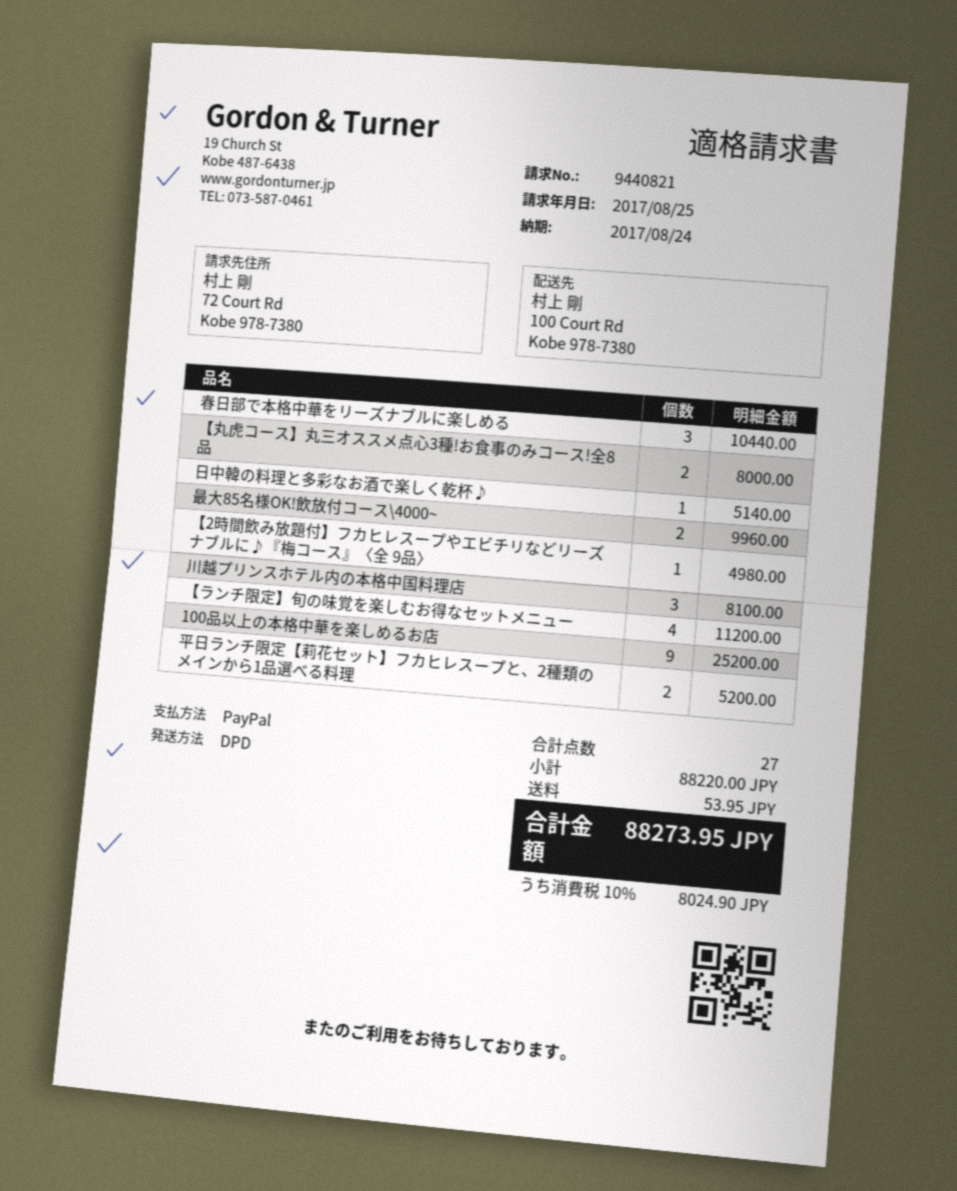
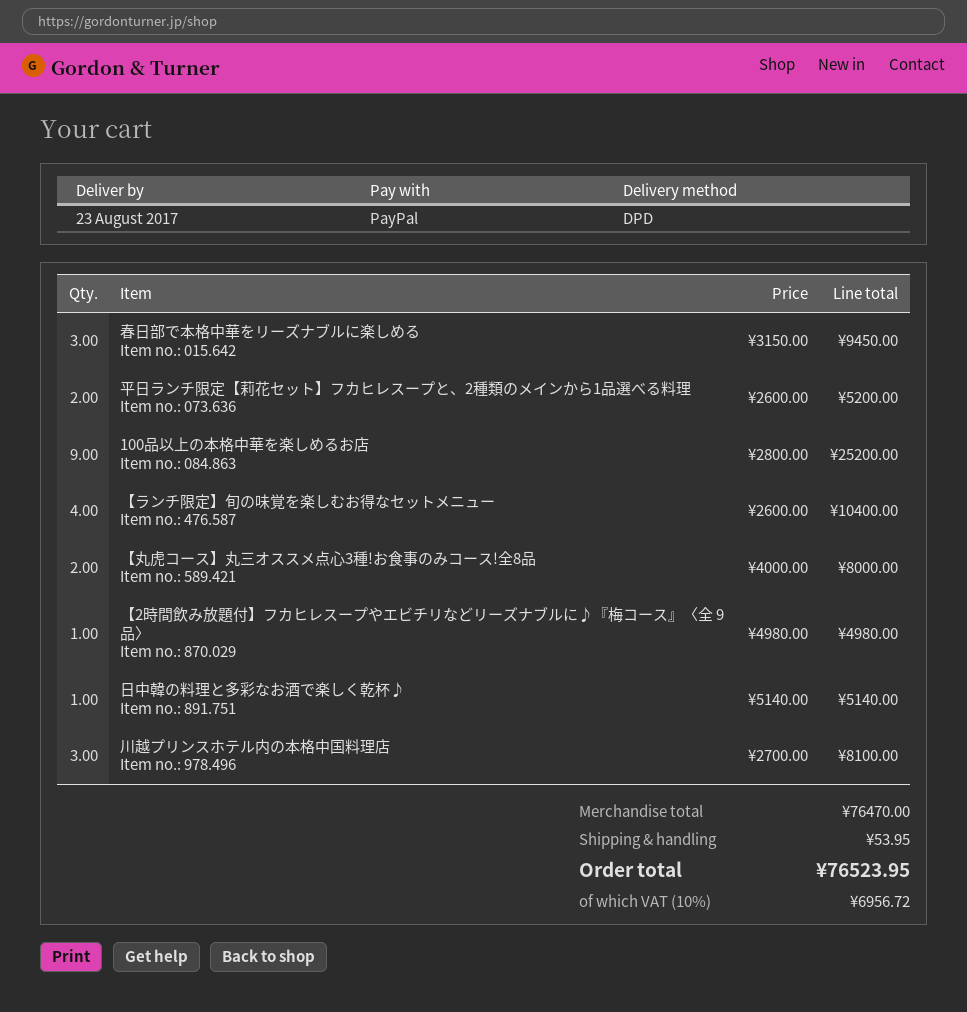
delivery date: 2017-08-24 -> 2017-08-23
春日部で本格中華をリーズナブルに楽しめる: 3 for 10440.00 -> 3 for 9450.00
最大85名様OK!飲放付コース\4000~: 2 for 9960.00 -> none
【ランチ限定】旬の味覚を楽しむお得なセットメニュー: 4 for 11200.00 -> 4 for 10400.00
subtotal: 88220.00 -> 76470.00
tax: 10% = 8024.90 -> 10% = 6956.72
total: 88273.95 -> 76523.95

